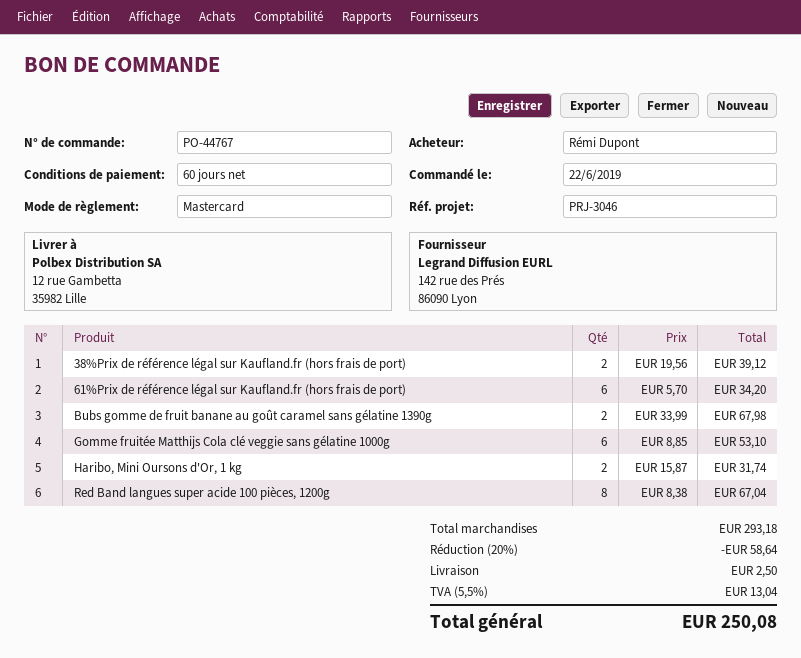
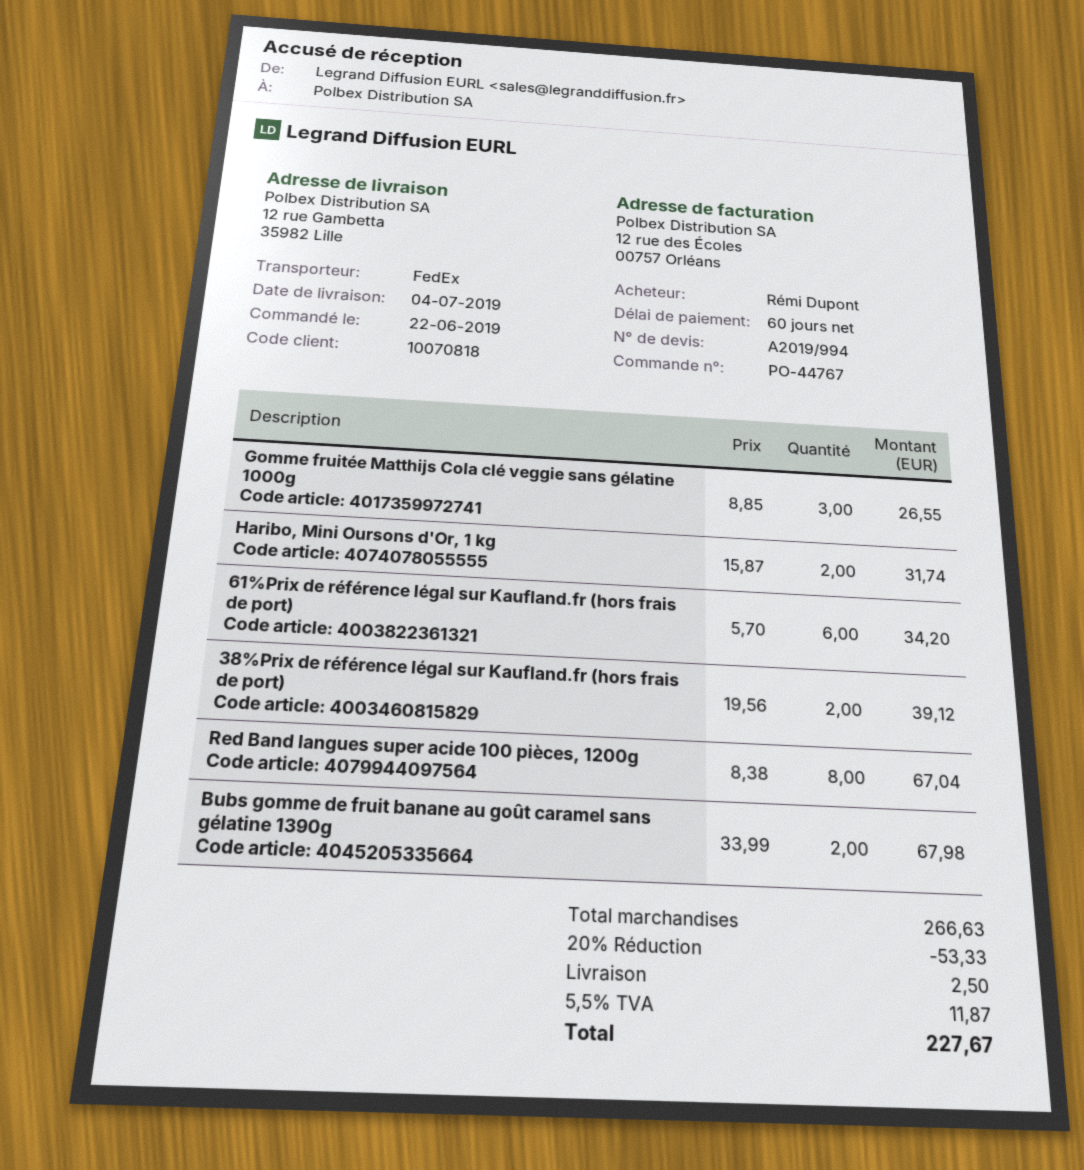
Gomme fruitée Matthijs Cola clé veggie sans gélatine 1000g: 6 x 8.85 = 53.10 -> 3 x 8.85 = 26.55
subtotal: 293.18 -> 266.63
discount: 20% = 58.64 -> 20% = 53.33
tax: 5.5% = 13.04 -> 5.5% = 11.87
total: 250.08 -> 227.67

